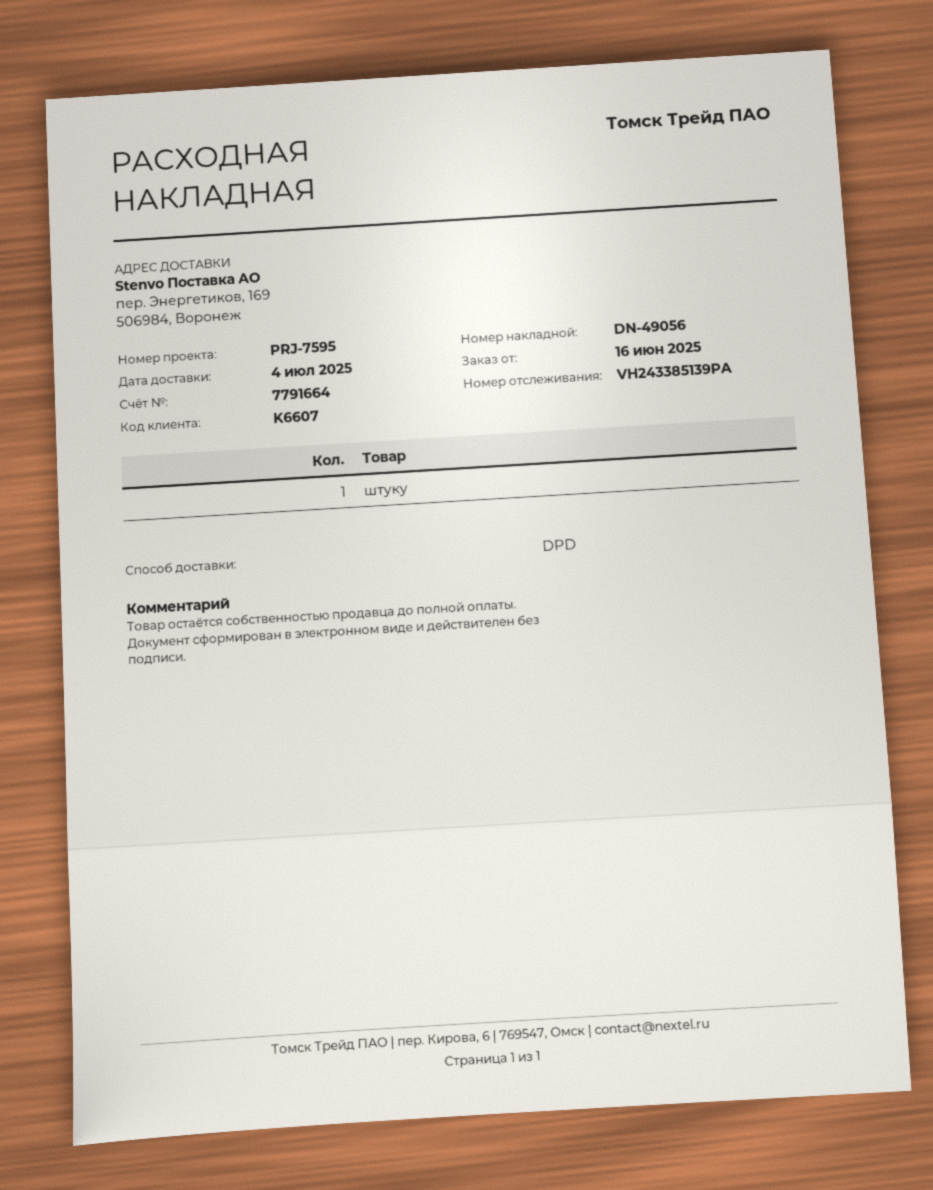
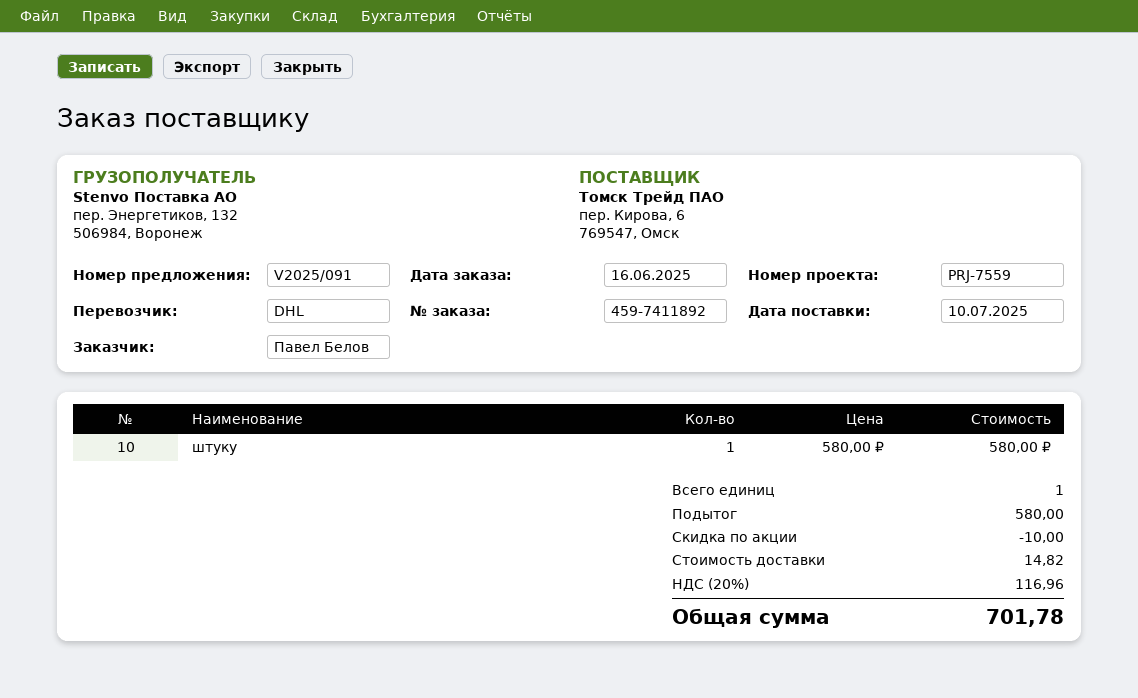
delivery date: 2025-07-04 -> 2025-07-10
reference: PRJ-7595 -> PRJ-7559
shipping method: DPD -> DHL
ship to: пер. Энергетиков, 169, 506984, Воронеж -> пер. Энергетиков, 132, 506984, Воронеж

